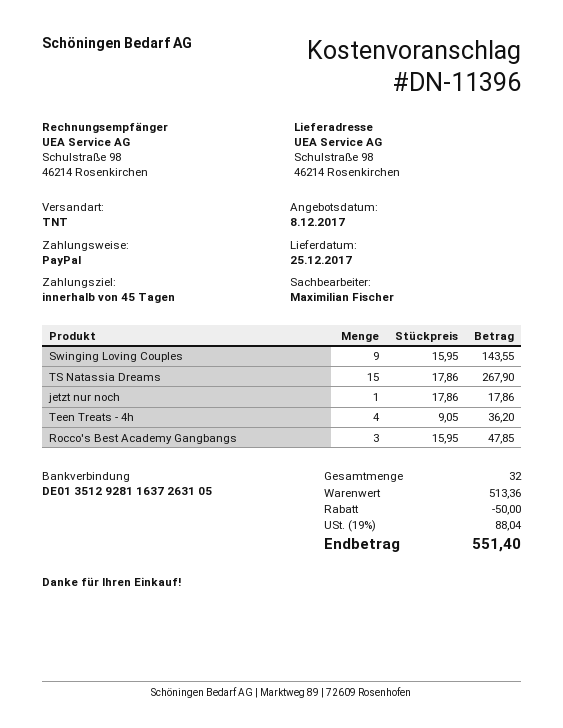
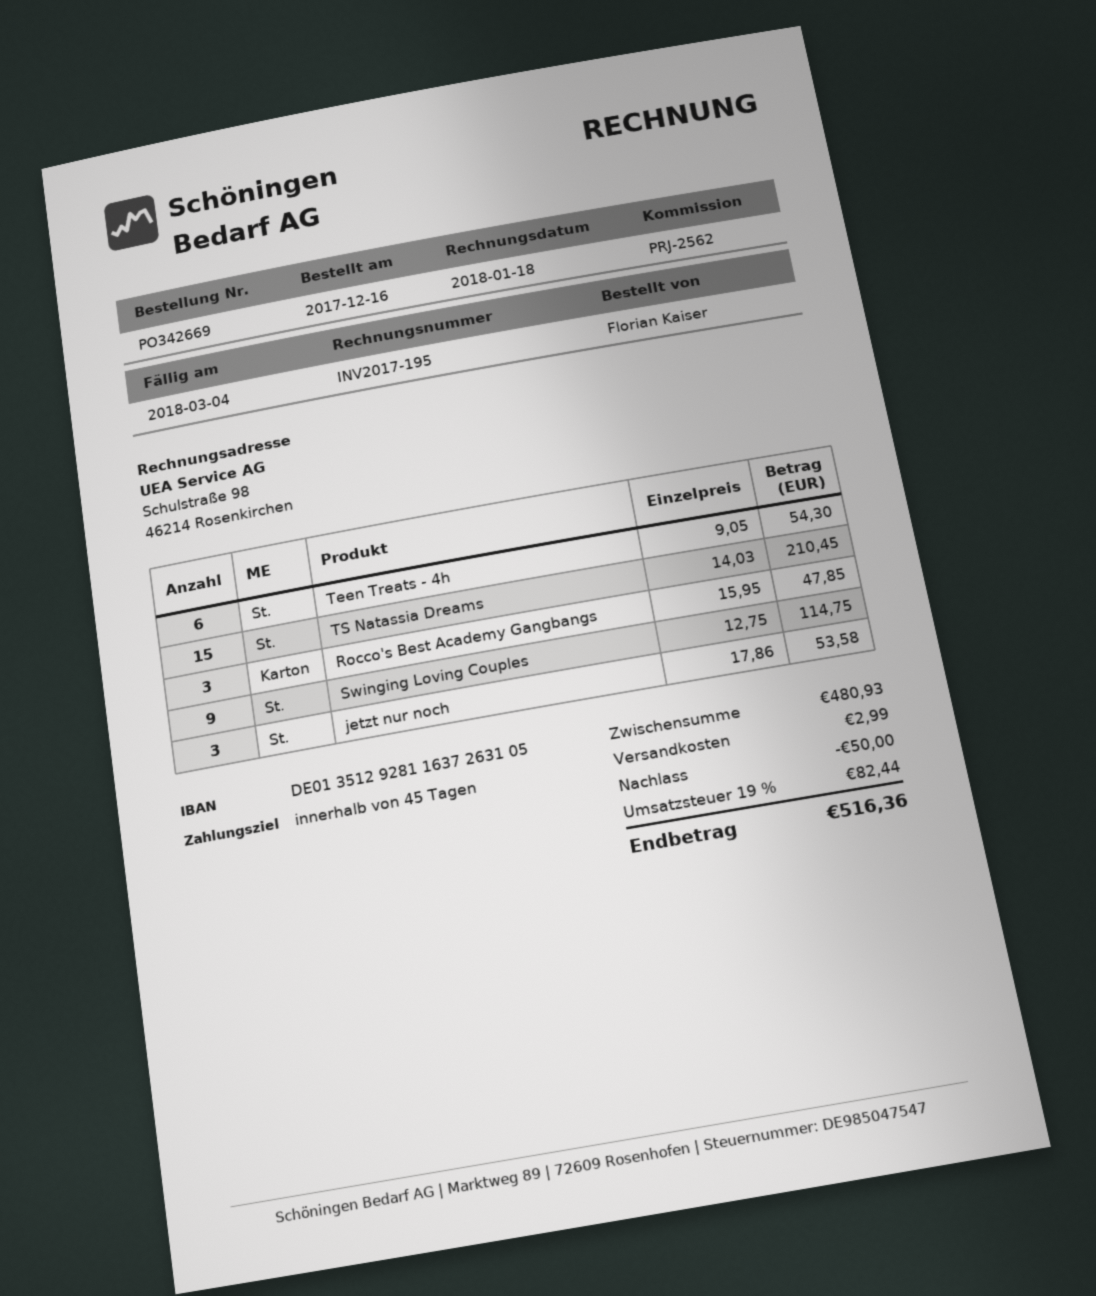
Swinging Loving Couples: 9 x 15.95 = 143.55 -> 9 x 12.75 = 114.75
TS Natassia Dreams: 15 x 17.86 = 267.90 -> 15 x 14.03 = 210.45
jetzt nur noch: 1 x 17.86 = 17.86 -> 3 x 17.86 = 53.58
Teen Treats - 4h: 4 x 9.05 = 36.20 -> 6 x 9.05 = 54.30
subtotal: 513.36 -> 480.93
shipping: none -> 2.99
tax: 19% = 88.04 -> 19% = 82.44
total: 551.40 -> 516.36

